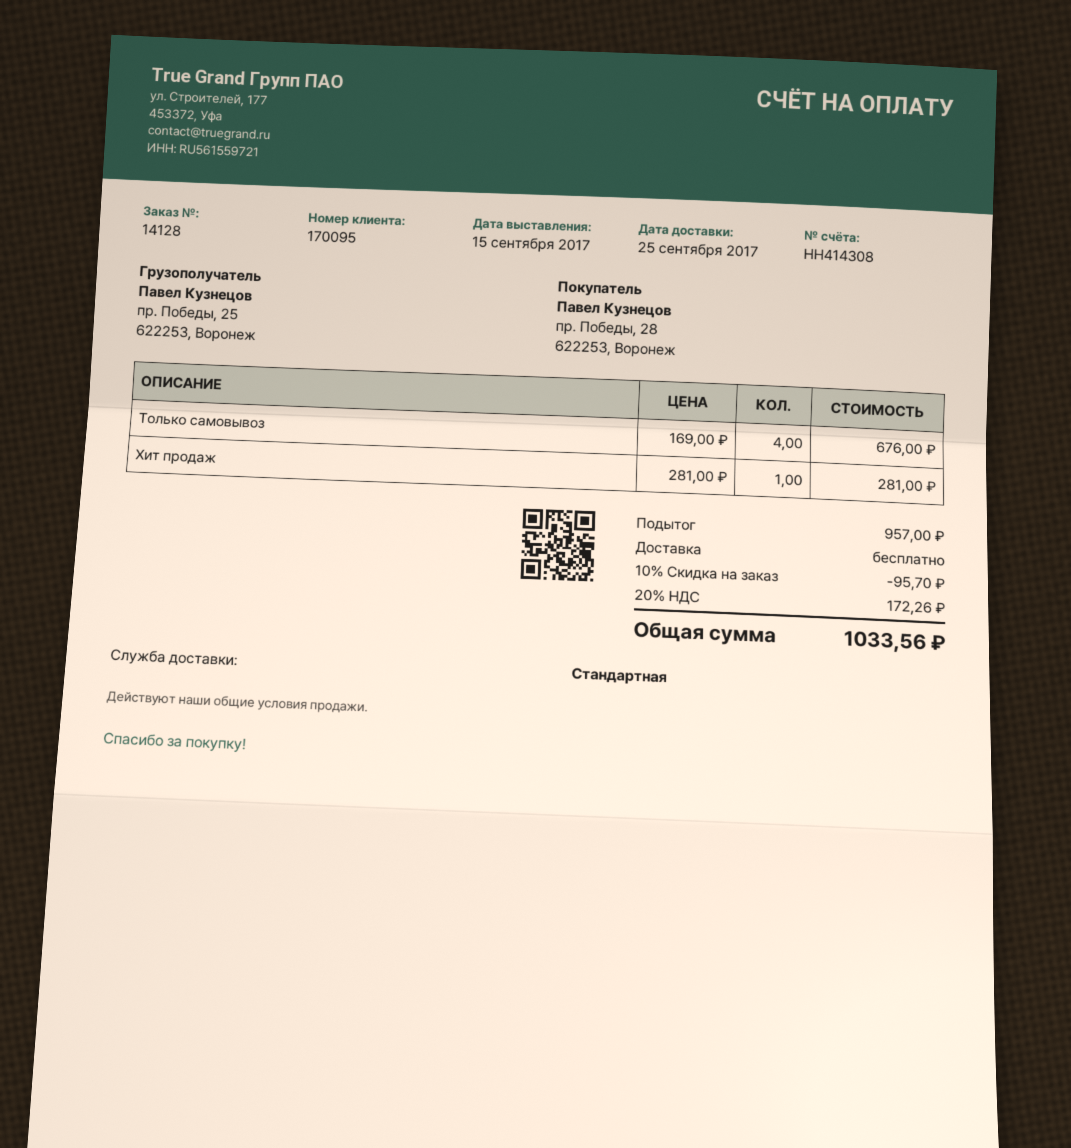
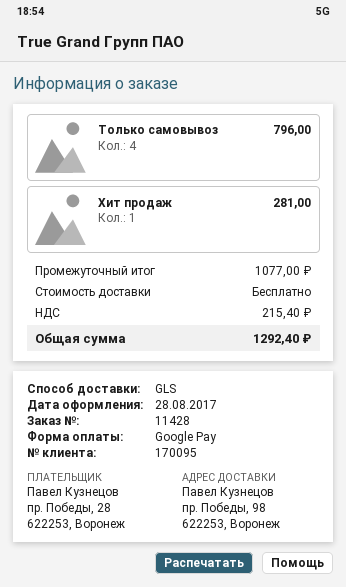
order number: 14128 -> 11428
shipping method: standard -> GLS
ship to: пр. Победы, 25, 622253, Воронеж -> пр. Победы, 98, 622253, Воронеж
Только самовывоз: 4 for 676.00 -> 4 for 796.00
subtotal: 957.00 -> 1077.00
discount: 10% = 95.70 -> none
tax: 172.26 -> 215.40
total: 1033.56 -> 1292.40

